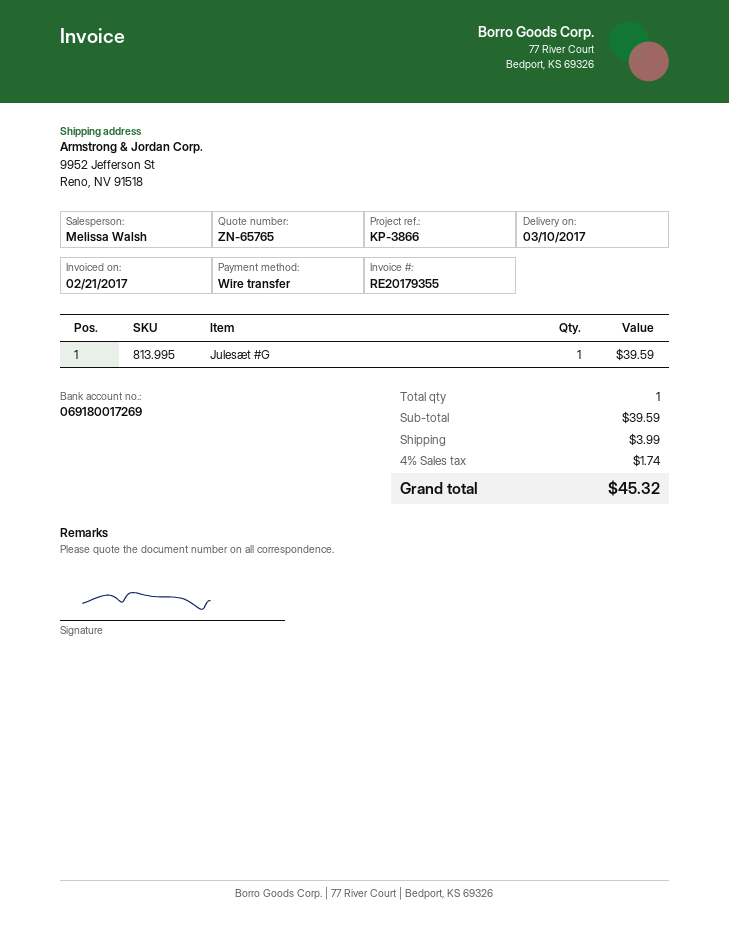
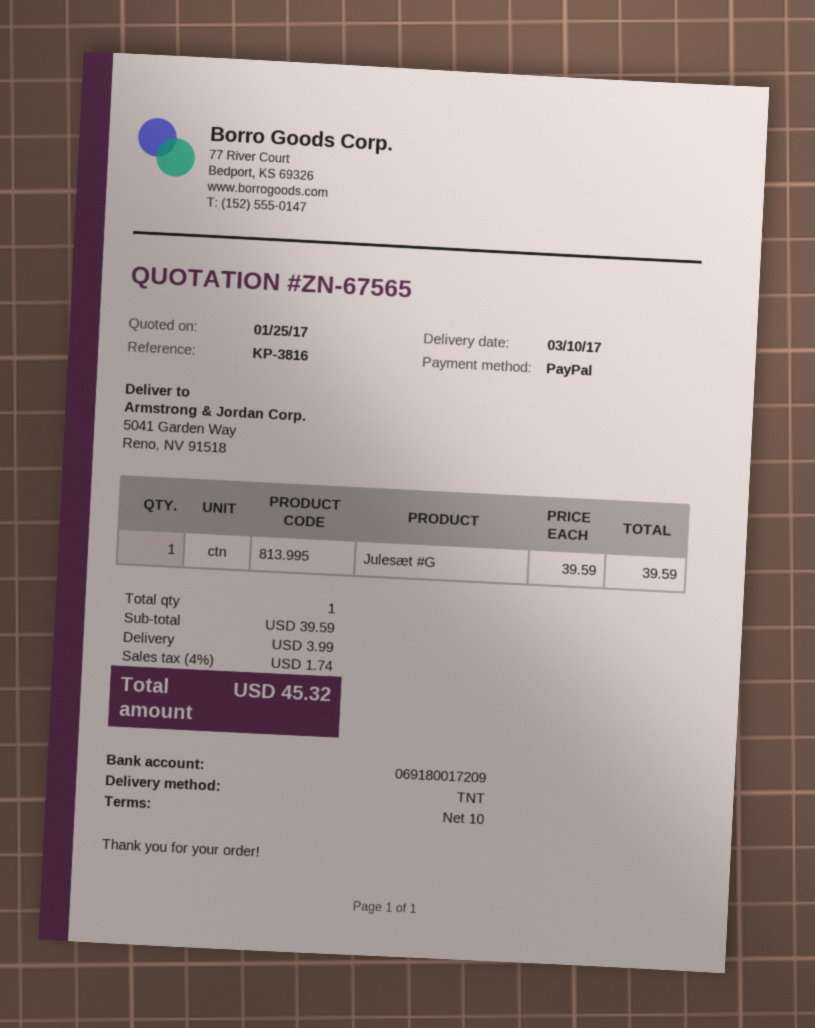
quote number: ZN-65765 -> ZN-67565
reference: KP-3866 -> KP-3816
payment method: bank transfer -> PayPal
bank account: 069180017269 -> 069180017209
ship to: 9952 Jefferson St, Reno, NV 91518 -> 5041 Garden Way, Reno, NV 91518

